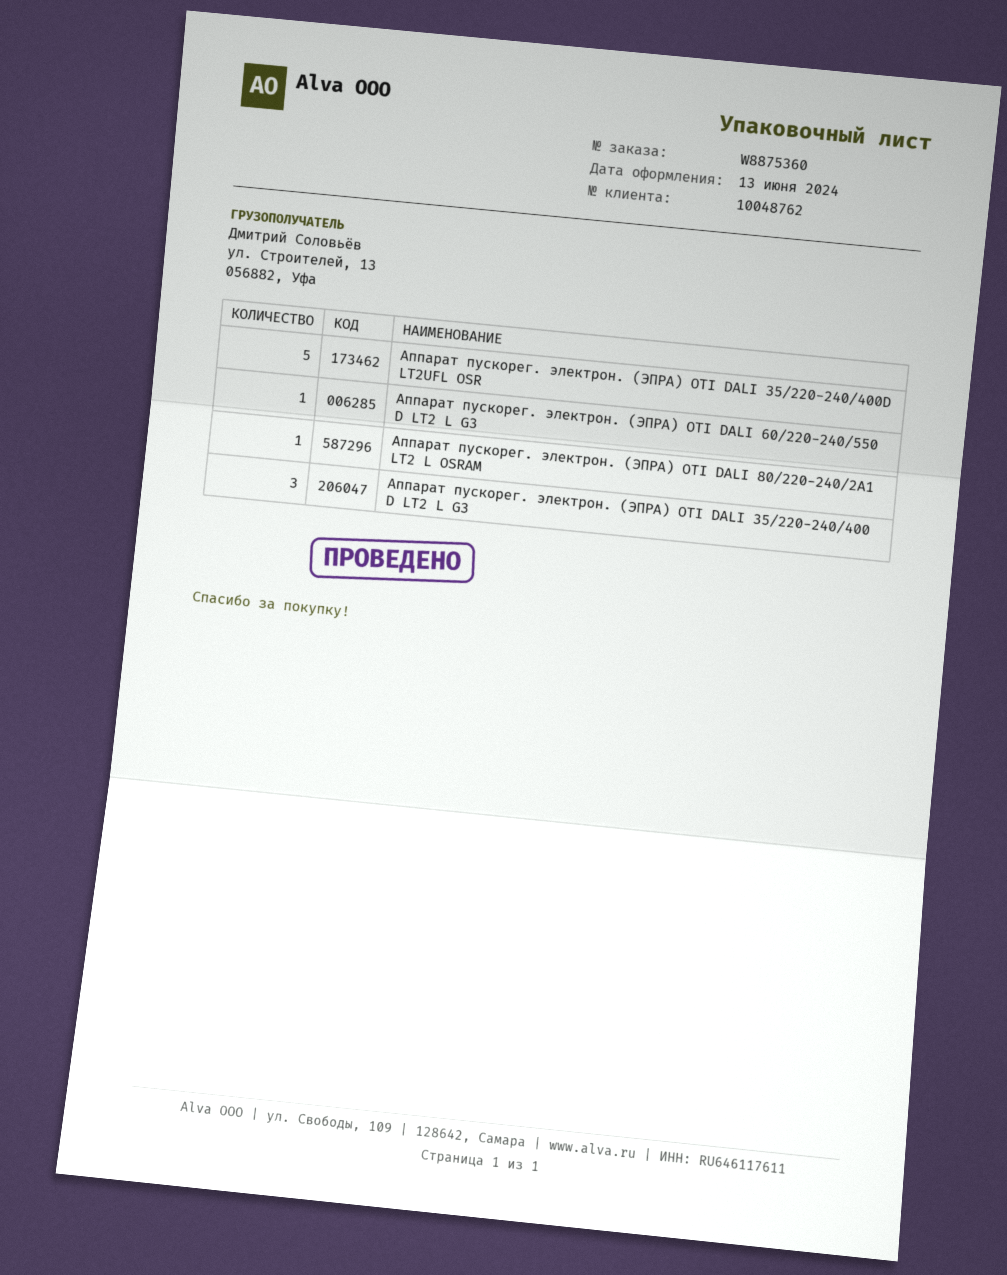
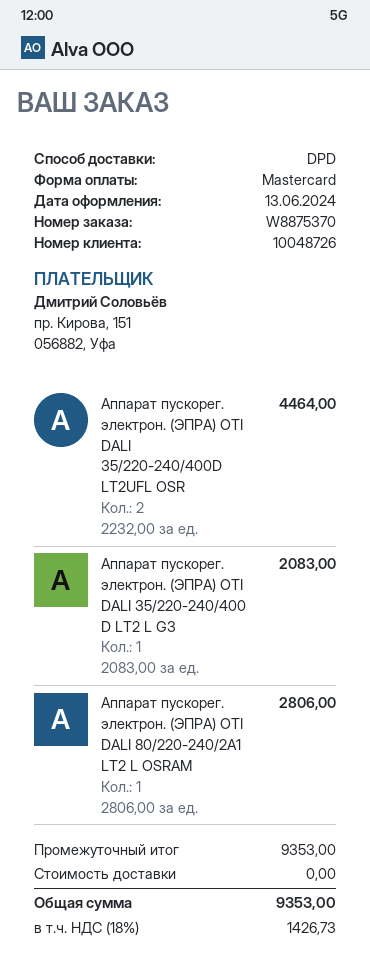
order number: W8875360 -> W8875370
customer number: 10048762 -> 10048726
Аппарат пускорег. электрон. (ЭПРА) OTI DALI 35/220-240/400D LT2UFL OSR: 5 -> 2
Аппарат пускорег. электрон. (ЭПРА) OTI DALI 60/220-240/550 D LT2 L G3: 1 -> none
Аппарат пускорег. электрон. (ЭПРА) OTI DALI 35/220-240/400 D LT2 L G3: 3 -> 1

